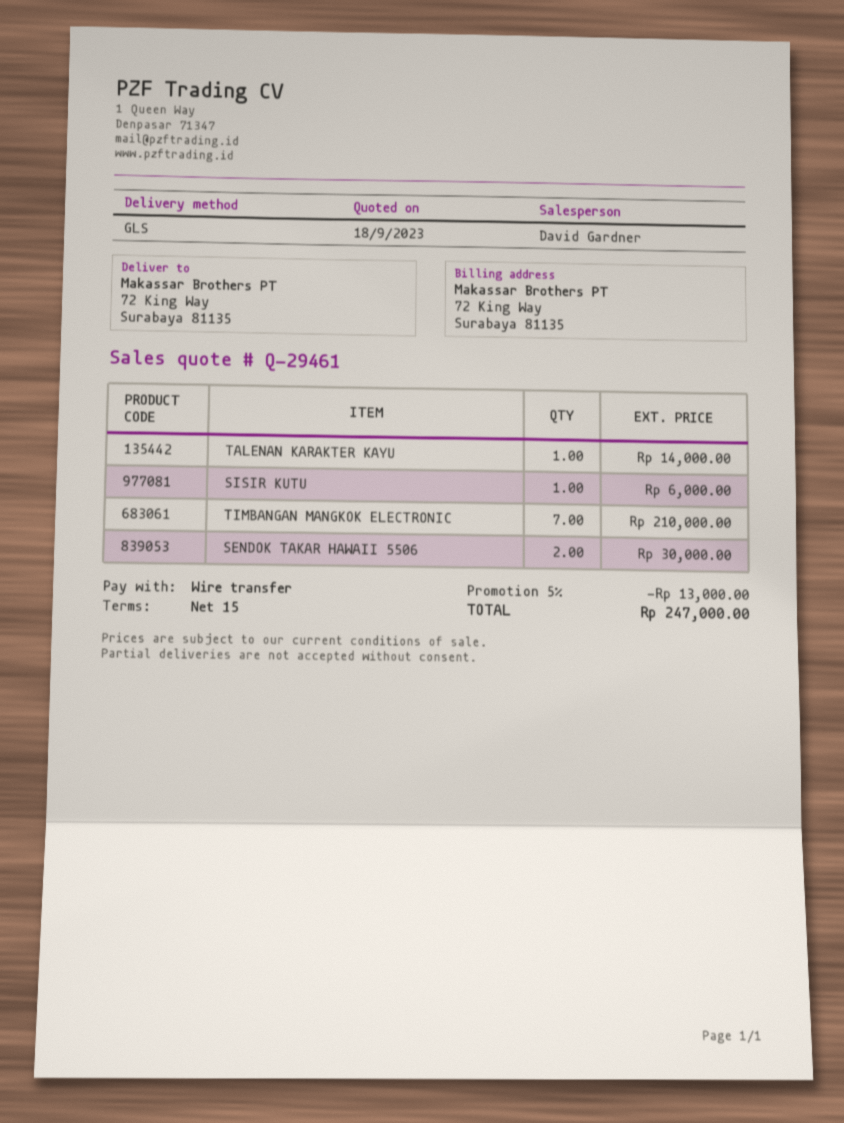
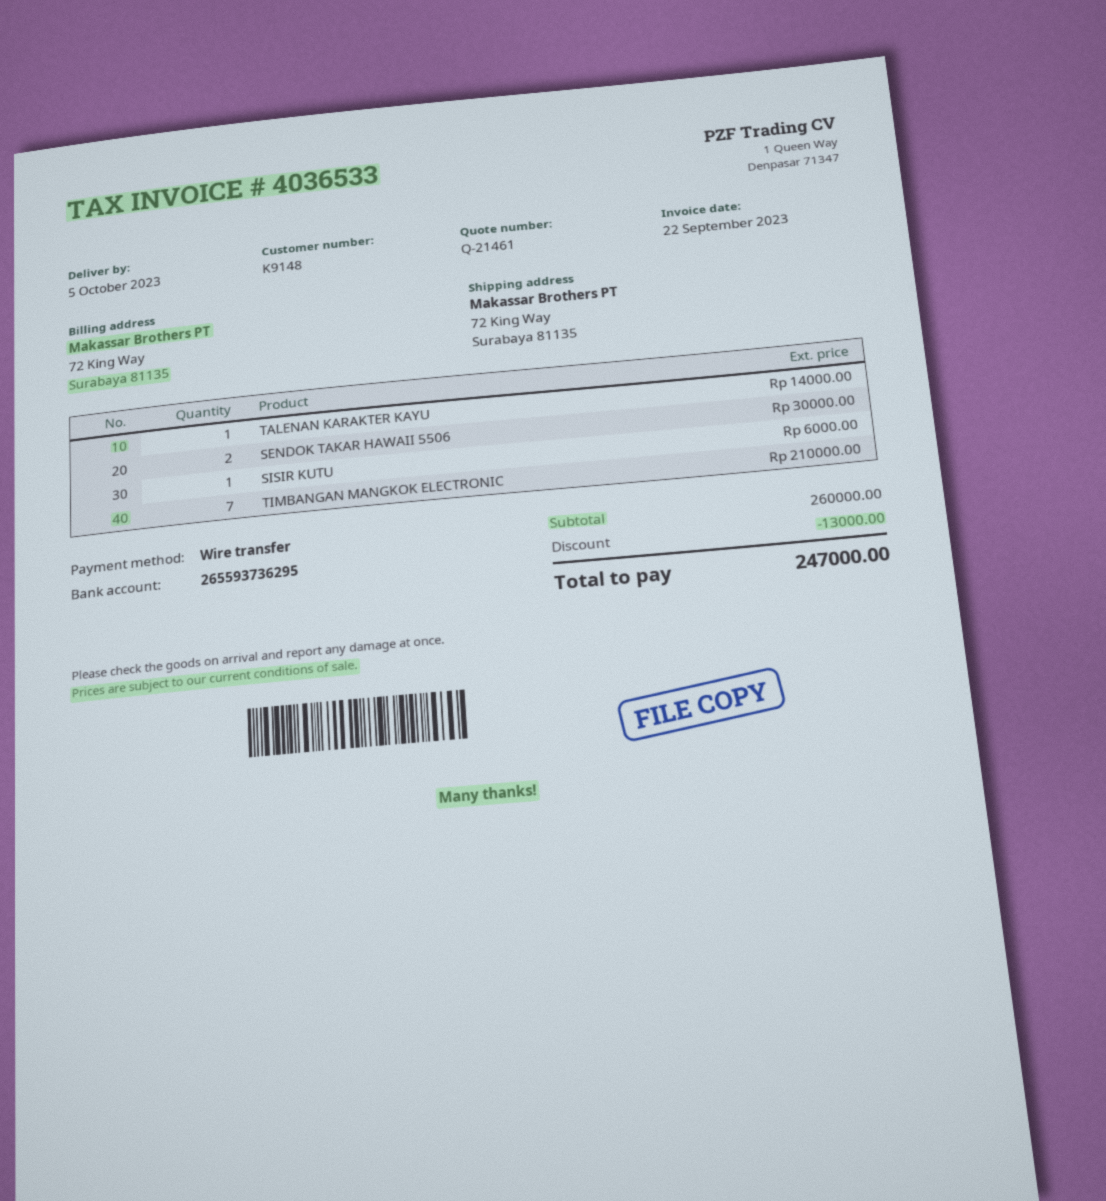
quote number: Q-29461 -> Q-21461

